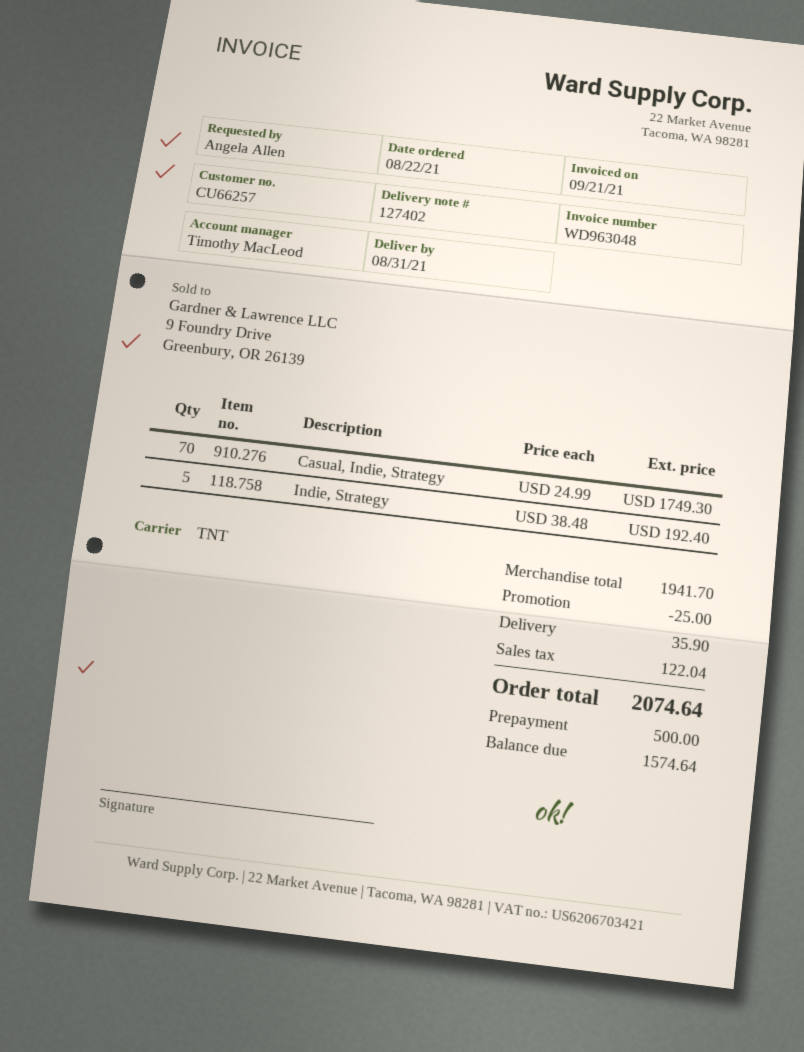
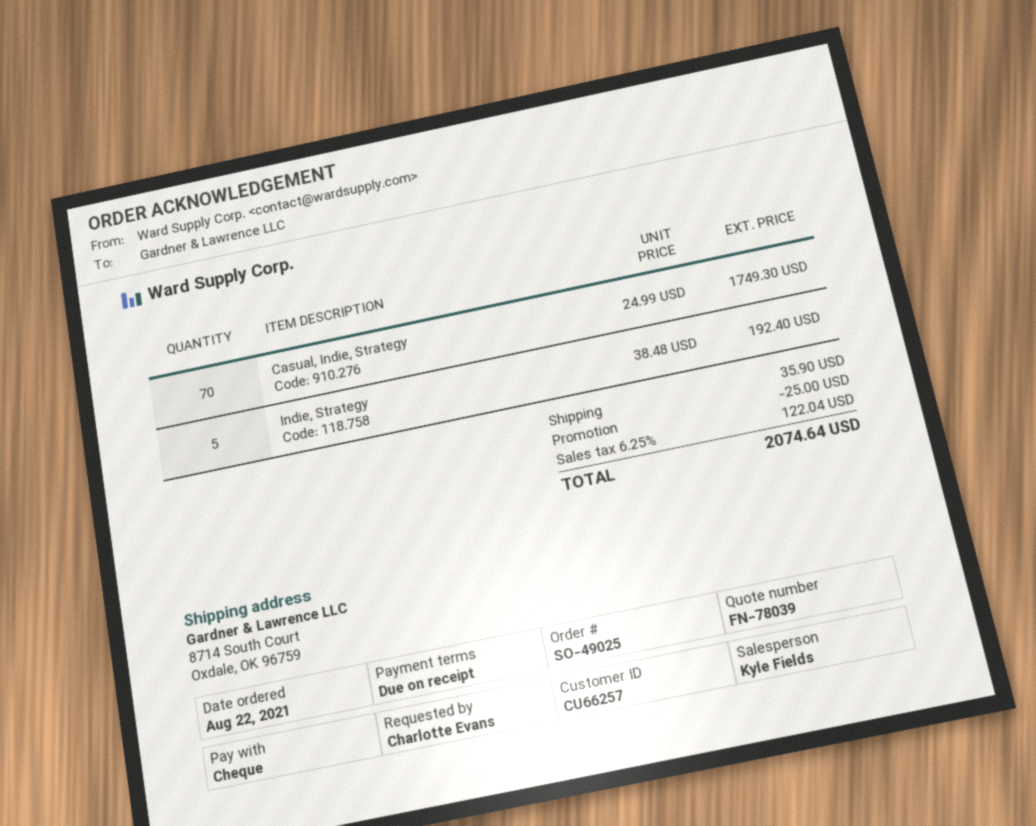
ordered by: Angela Allen -> Charlotte Evans
sales rep: Timothy MacLeod -> Kyle Fields

